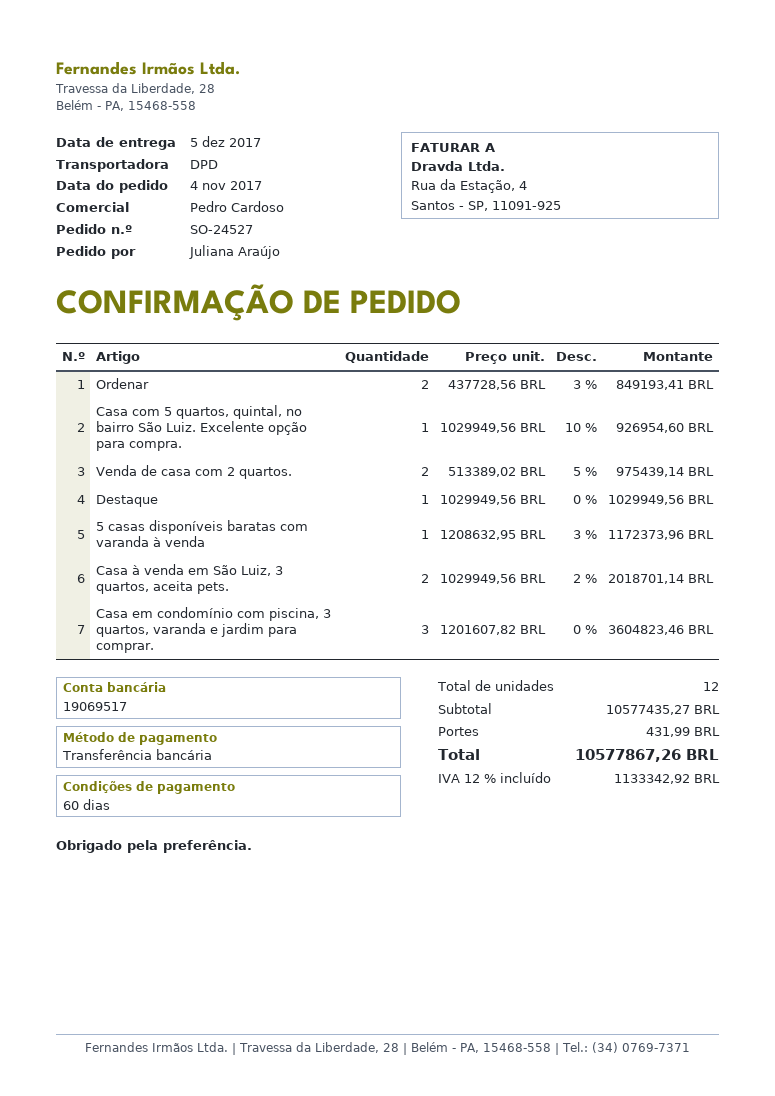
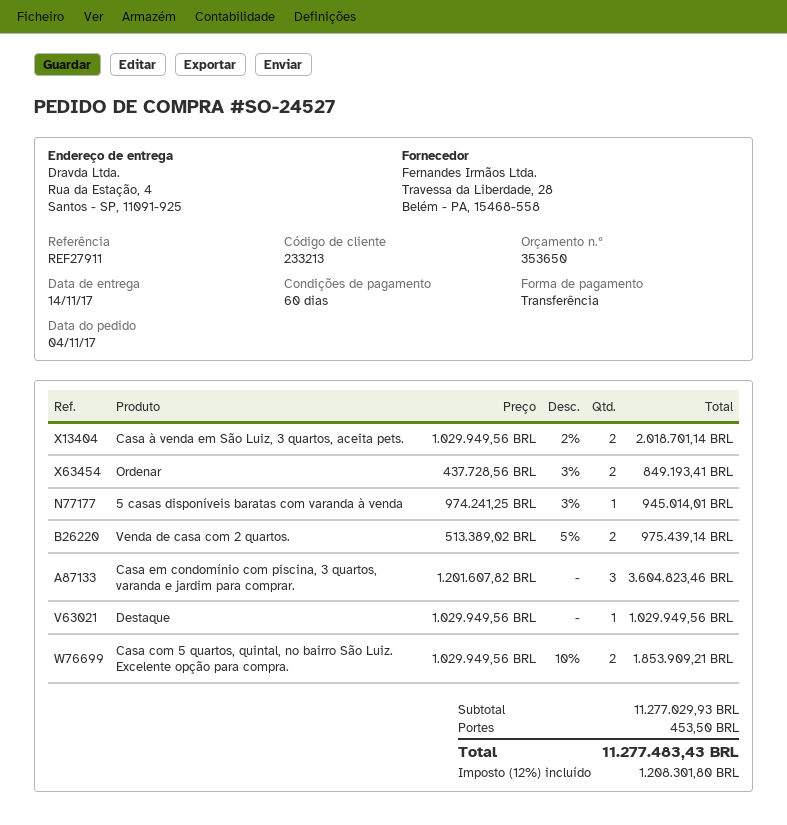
delivery date: 2017-12-05 -> 2017-11-14
Casa com 5 quartos, quintal, no bairro São Luiz. Excelente opção para compra.: 1 x 1029949.56 - 10% = 926954.60 -> 2 x 1029949.56 - 10% = 1853909.21
5 casas disponíveis baratas com varanda à venda: 1 x 1208632.95 - 3% = 1172373.96 -> 1 x 974241.25 - 3% = 945014.01
subtotal: 10577435.27 -> 11277029.93
shipping: 431.99 -> 453.50
tax: 12% = 1133342.92 -> 12% = 1208301.80
total: 10577867.26 -> 11277483.43

